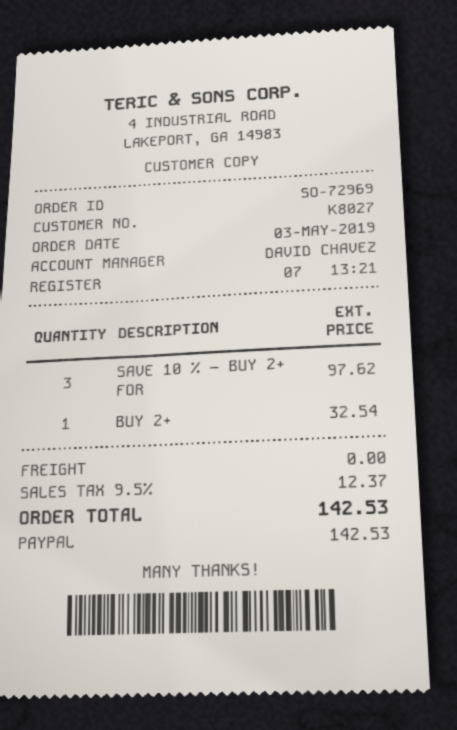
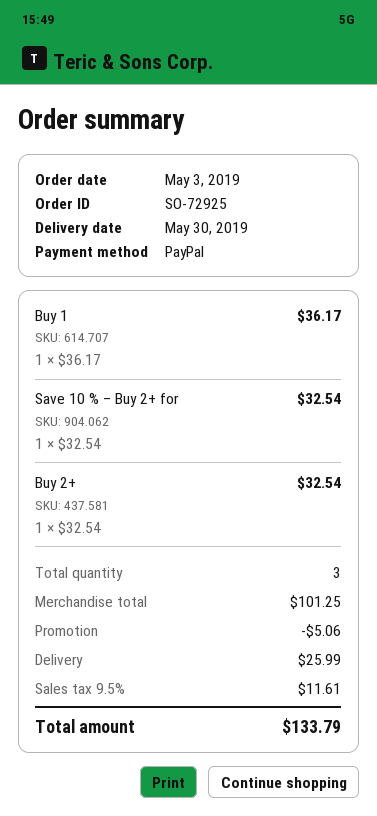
order number: SO-72969 -> SO-72925
SAVE 10 % – BUY 2+ FOR: 3 for 97.62 -> 1 for 32.54
Buy 1: none -> 1 for 36.17
discount: none -> 5.06
shipping: 0.00 -> 25.99
tax: 9.5% = 12.37 -> 9.5% = 11.61
total: 142.53 -> 133.79

